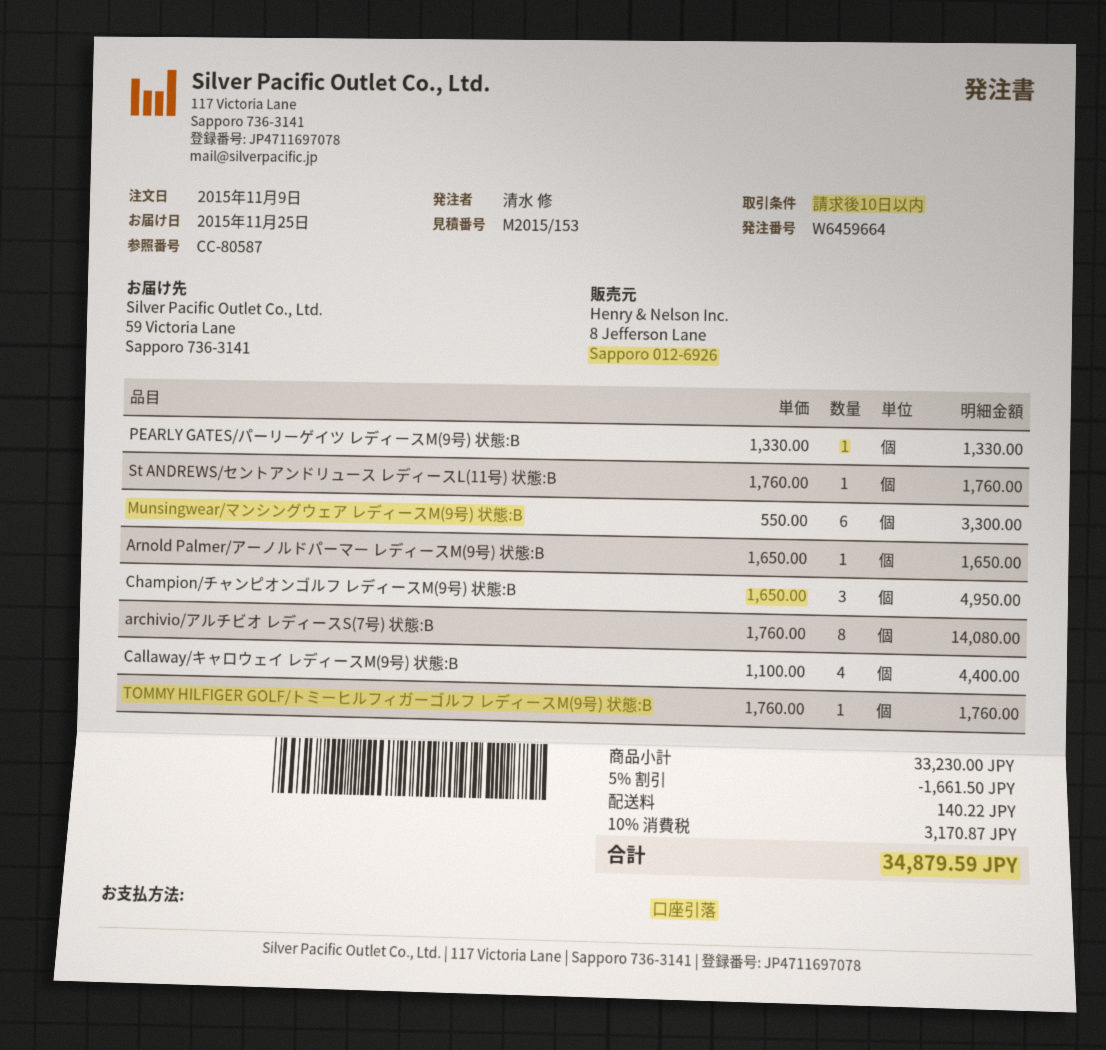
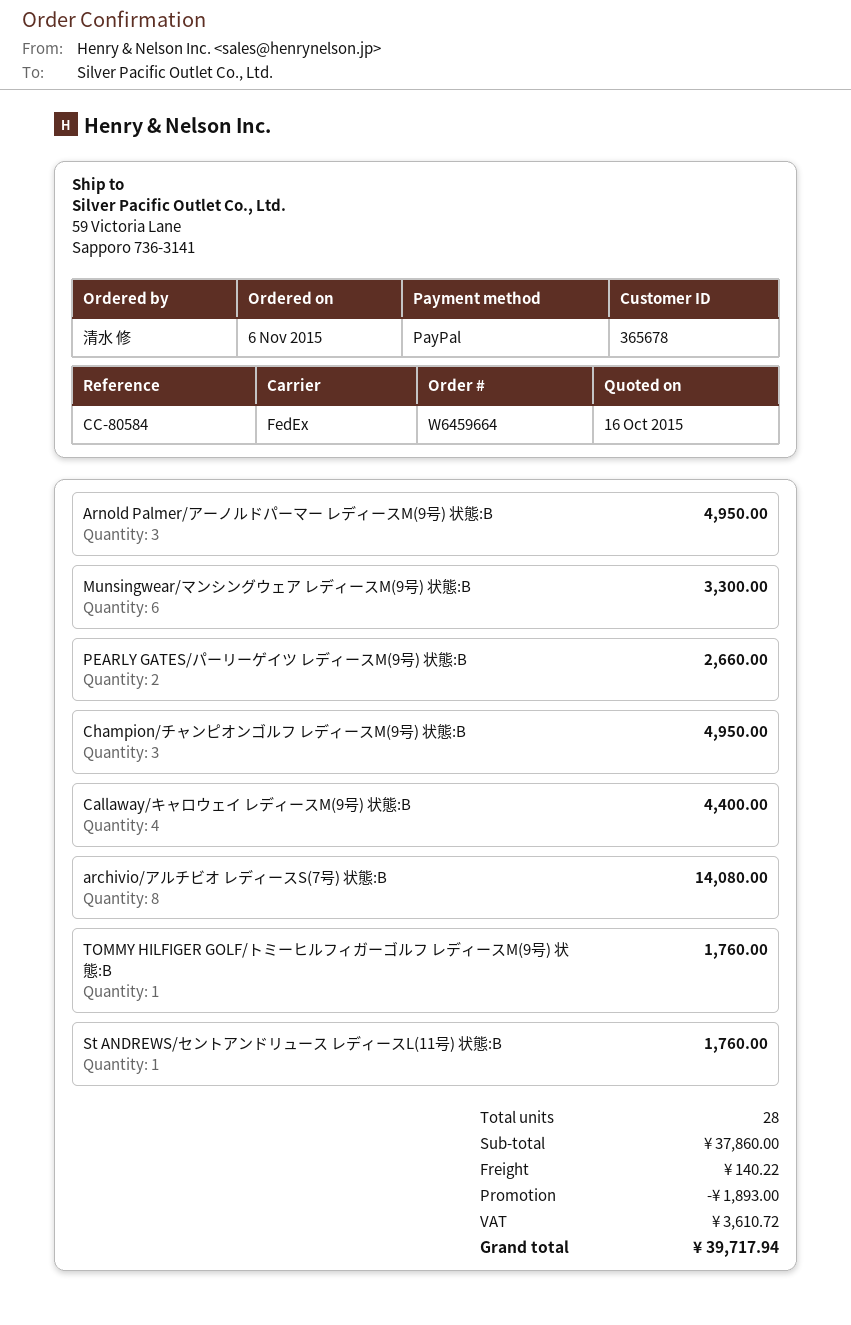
order date: 2015-11-09 -> 2015-11-06
reference: CC-80587 -> CC-80584
payment method: direct debit -> PayPal
PEARLY GATES/パーリーゲイツ レディースM(9号) 状態:B: 1 for 1330.00 -> 2 for 2660.00
Arnold Palmer/アーノルドパーマー レディースM(9号) 状態:B: 1 for 1650.00 -> 3 for 4950.00
subtotal: 33230.00 -> 37860.00
discount: 1661.50 -> 1893.00
tax: 3170.87 -> 3610.72
total: 34879.59 -> 39717.94

